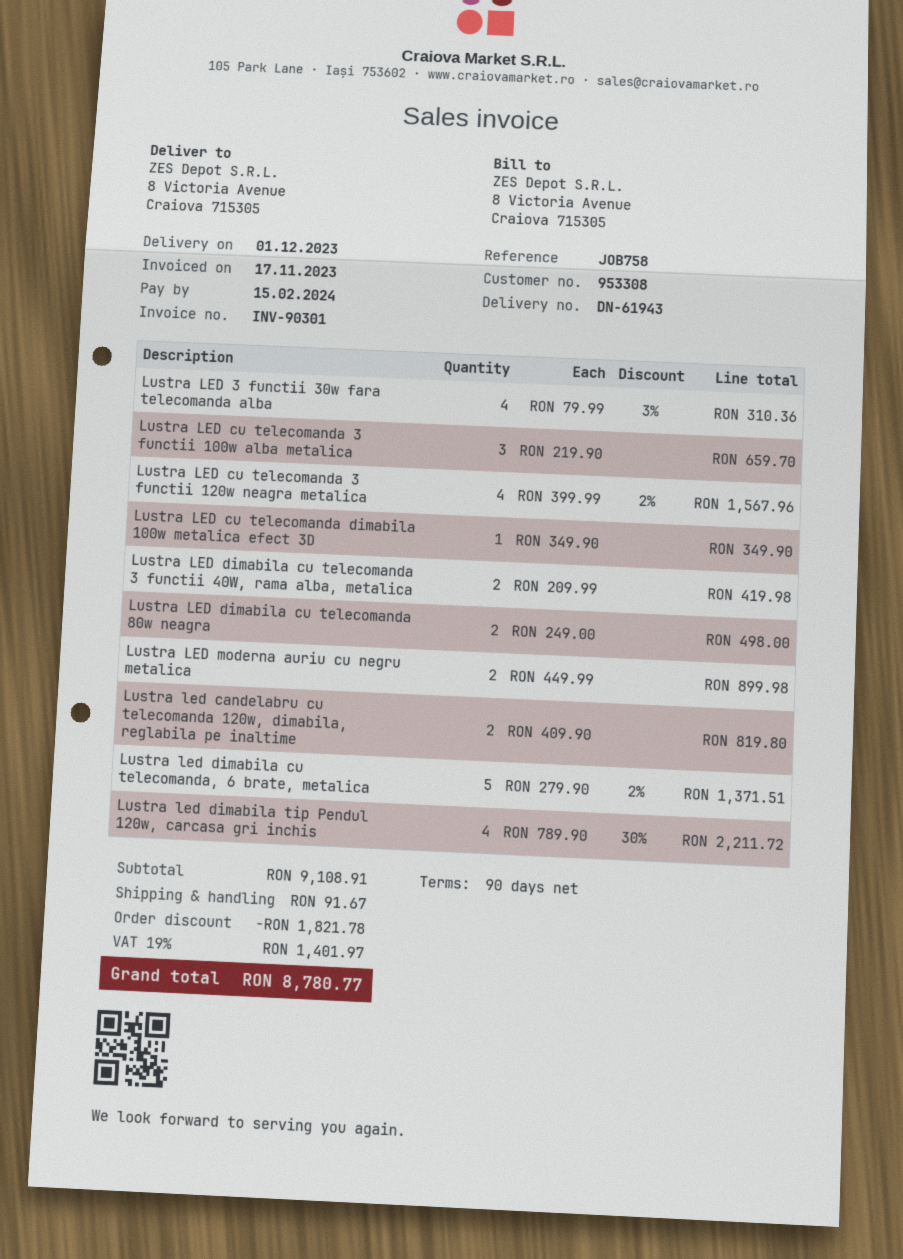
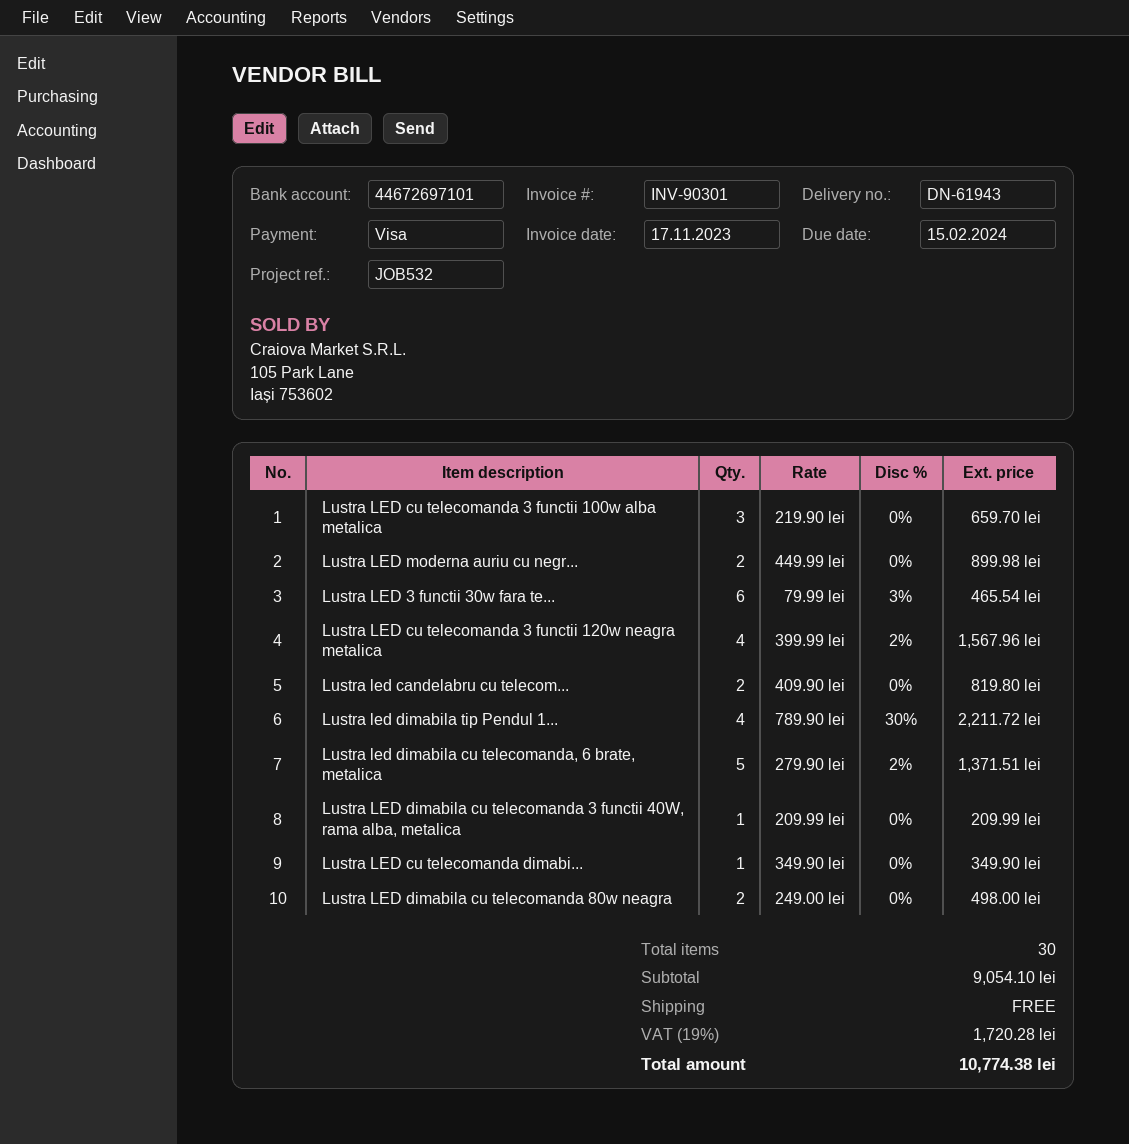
reference: JOB758 -> JOB532
Lustra LED 3 functii 30w fara telecomanda alba: 4 x 79.99 - 3% = 310.36 -> 6 x 79.99 - 3% = 465.54
Lustra LED dimabila cu telecomanda 3 functii 40W, rama alba, metalica: 2 x 209.99 = 419.98 -> 1 x 209.99 = 209.99
subtotal: 9108.91 -> 9054.10
discount: 1821.78 -> none
shipping: 91.67 -> 0.00
tax: 19% = 1401.97 -> 19% = 1720.28
total: 8780.77 -> 10774.38

